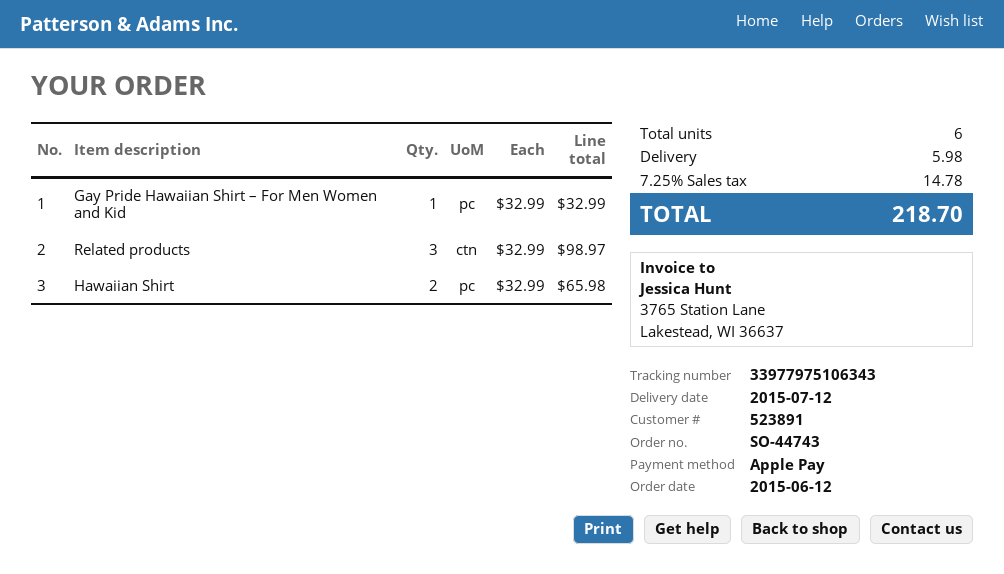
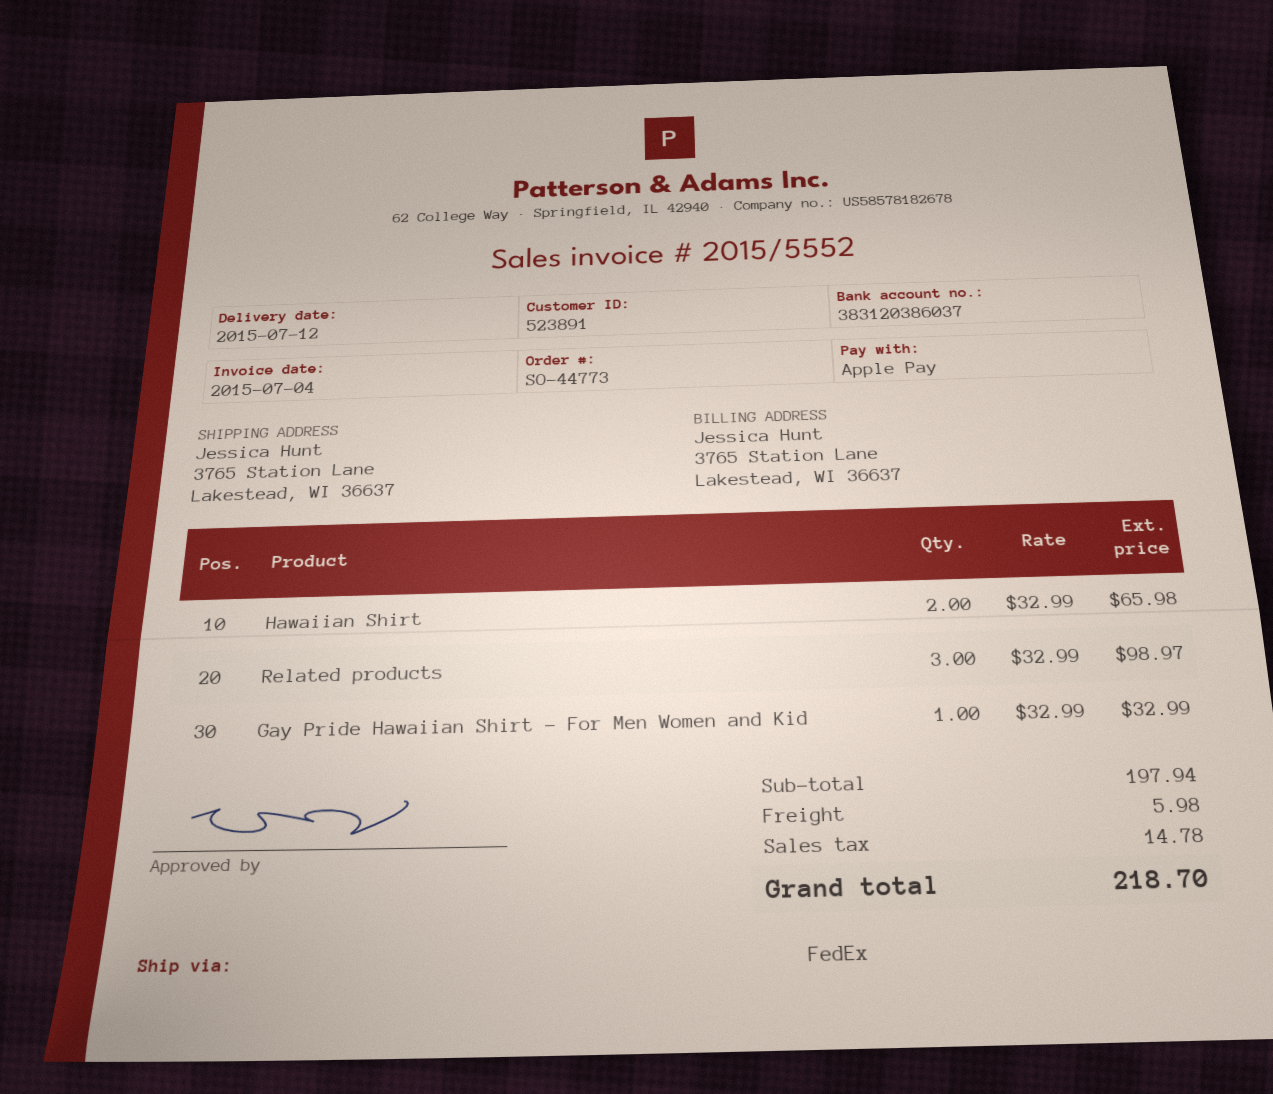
order number: SO-44743 -> SO-44773

